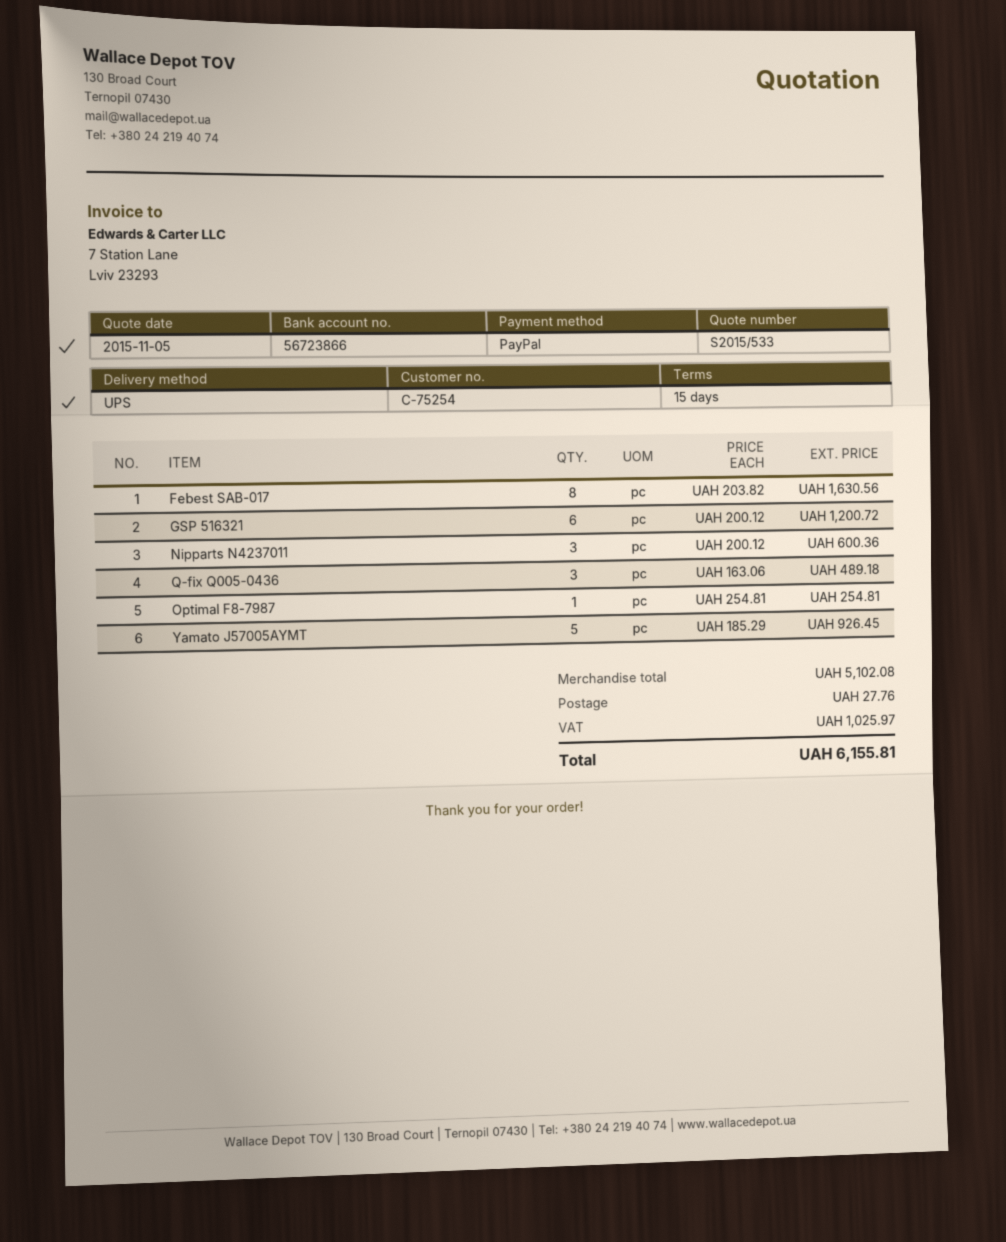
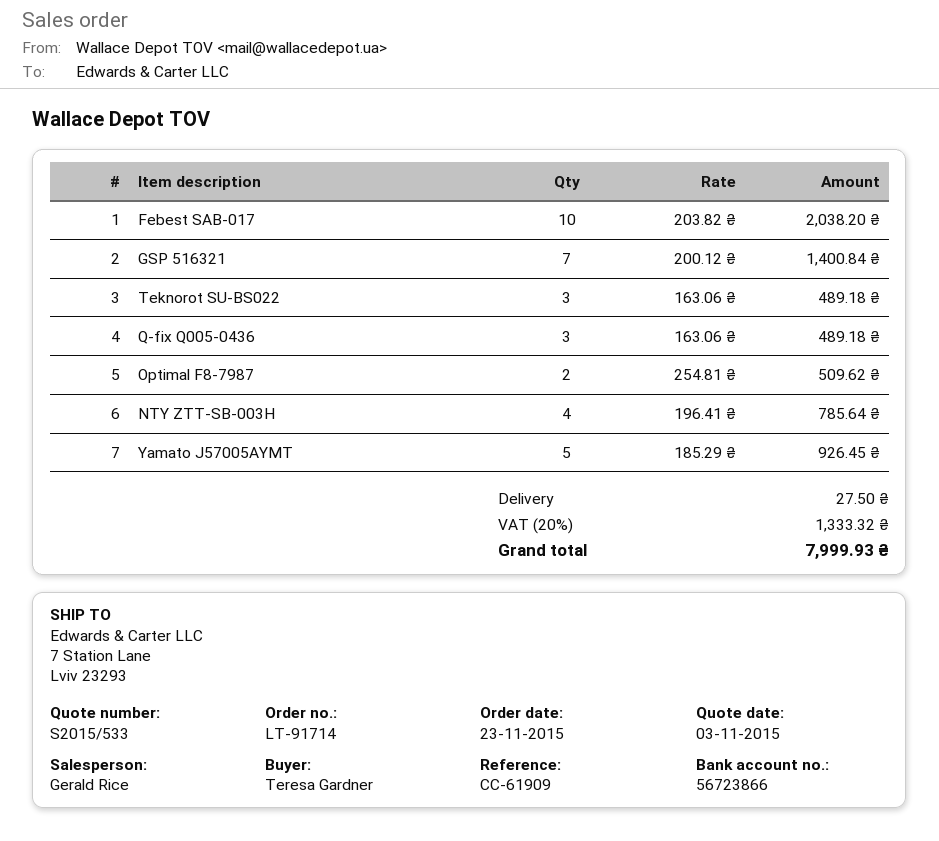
quote date: 2015-11-05 -> 2015-11-03
Febest SAB-017: 8 x 203.82 = 1630.56 -> 10 x 203.82 = 2038.20
GSP 516321: 6 x 200.12 = 1200.72 -> 7 x 200.12 = 1400.84
Nipparts N4237011: 3 x 200.12 = 600.36 -> none
Optimal F8-7987: 1 x 254.81 = 254.81 -> 2 x 254.81 = 509.62
Teknorot SU-BS022: none -> 3 x 163.06 = 489.18
NTY ZTT-SB-003H: none -> 4 x 196.41 = 785.64
shipping: 27.76 -> 27.50
tax: 1025.97 -> 1333.32
total: 6155.81 -> 7999.93

